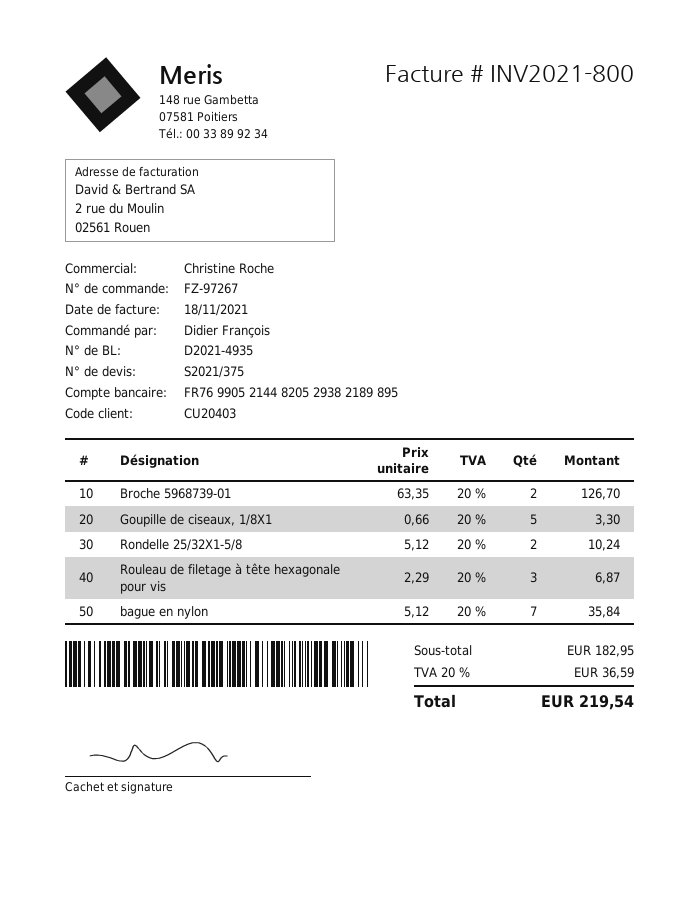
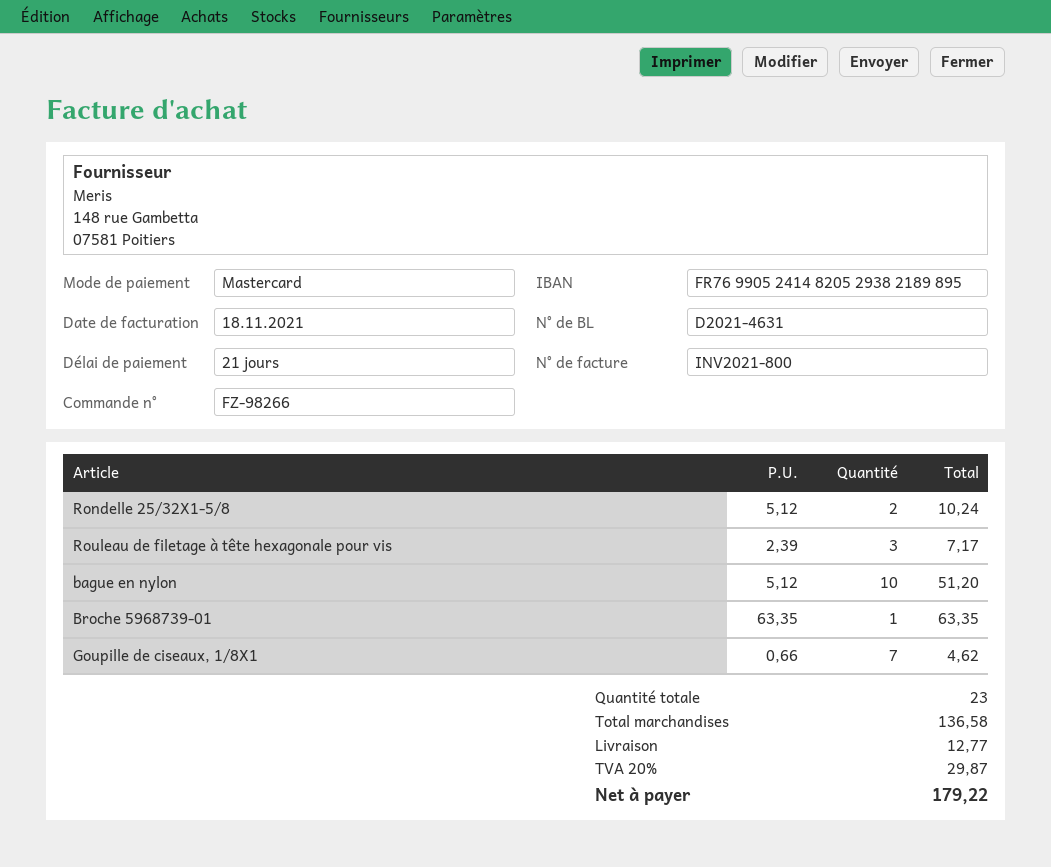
order number: FZ-97267 -> FZ-98266
delivery note number: D2021-4935 -> D2021-4631
bank account: FR7699052144820529382189895 -> FR7699052414820529382189895
Broche 5968739-01: 2 x 63.35 = 126.70 -> 1 x 63.35 = 63.35
Goupille de ciseaux, 1/8X1: 5 x 0.66 = 3.30 -> 7 x 0.66 = 4.62
Rouleau de filetage à tête hexagonale pour vis: 3 x 2.29 = 6.87 -> 3 x 2.39 = 7.17
bague en nylon: 7 x 5.12 = 35.84 -> 10 x 5.12 = 51.20
subtotal: 182.95 -> 136.58
shipping: none -> 12.77
tax: 20% = 36.59 -> 20% = 29.87
total: 219.54 -> 179.22

